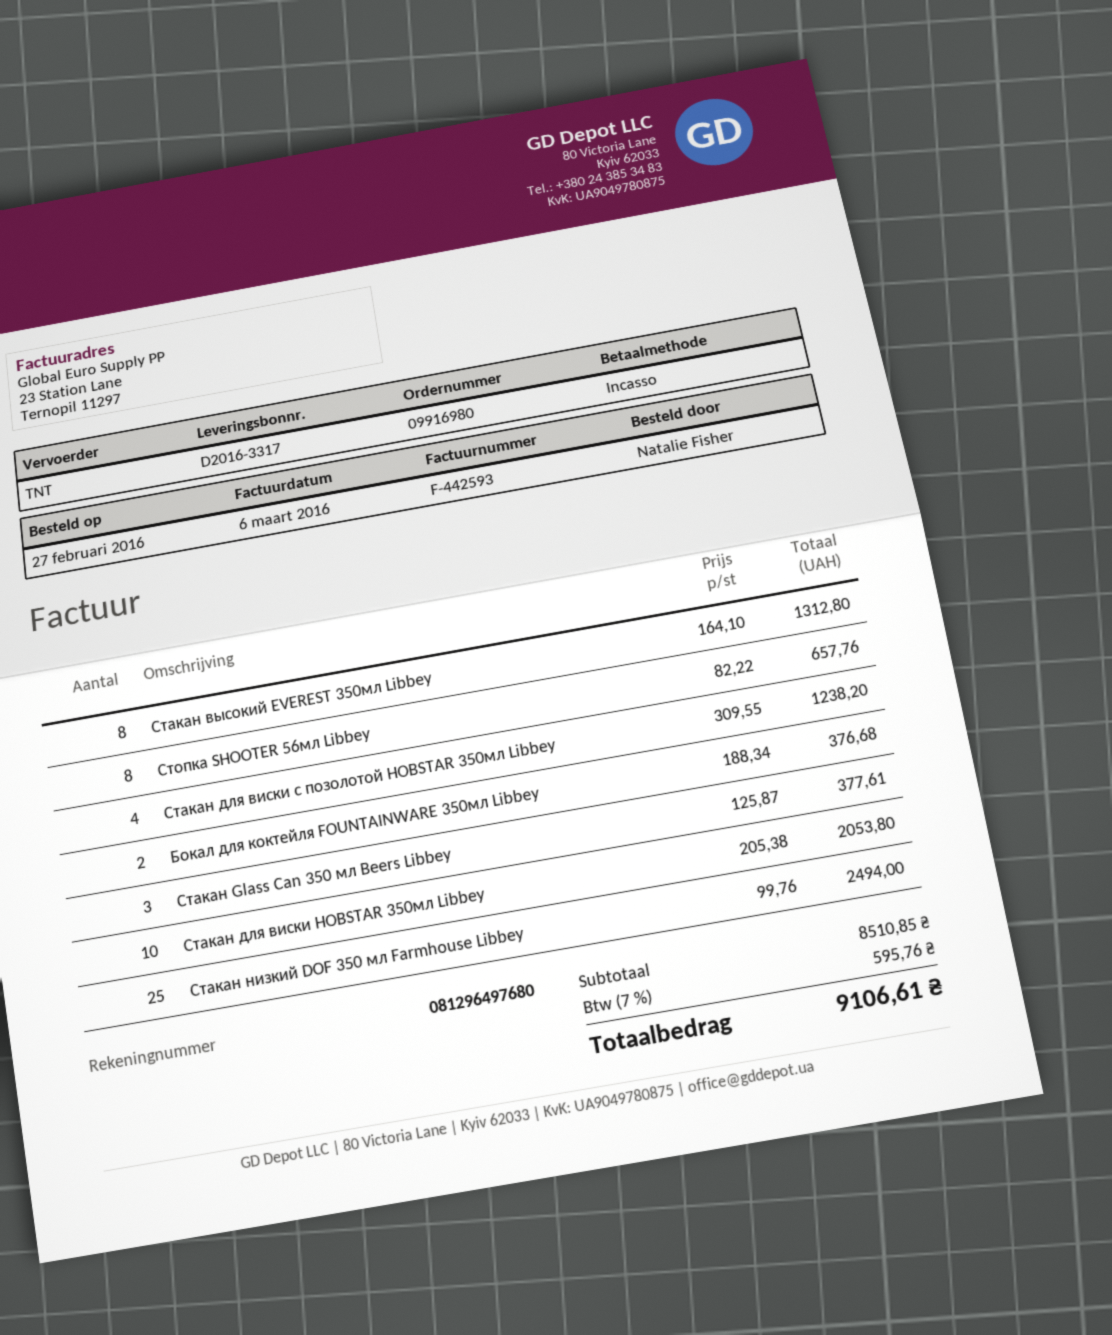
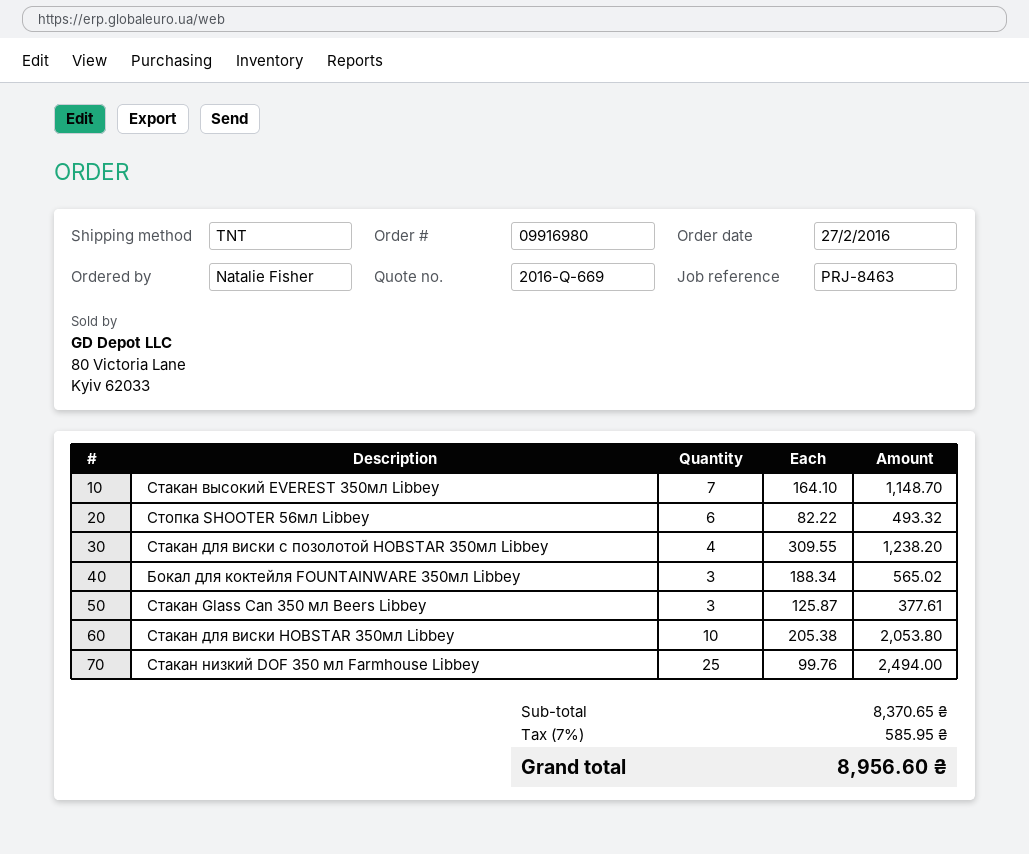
Стакан высокий EVEREST 350мл Libbey: 8 x 164.10 = 1312.80 -> 7 x 164.10 = 1148.70
Стопка SHOOTER 56мл Libbey: 8 x 82.22 = 657.76 -> 6 x 82.22 = 493.32
Бокал для коктейля FOUNTAINWARE 350мл Libbey: 2 x 188.34 = 376.68 -> 3 x 188.34 = 565.02
subtotal: 8510.85 -> 8370.65
tax: 7% = 595.76 -> 7% = 585.95
total: 9106.61 -> 8956.60

